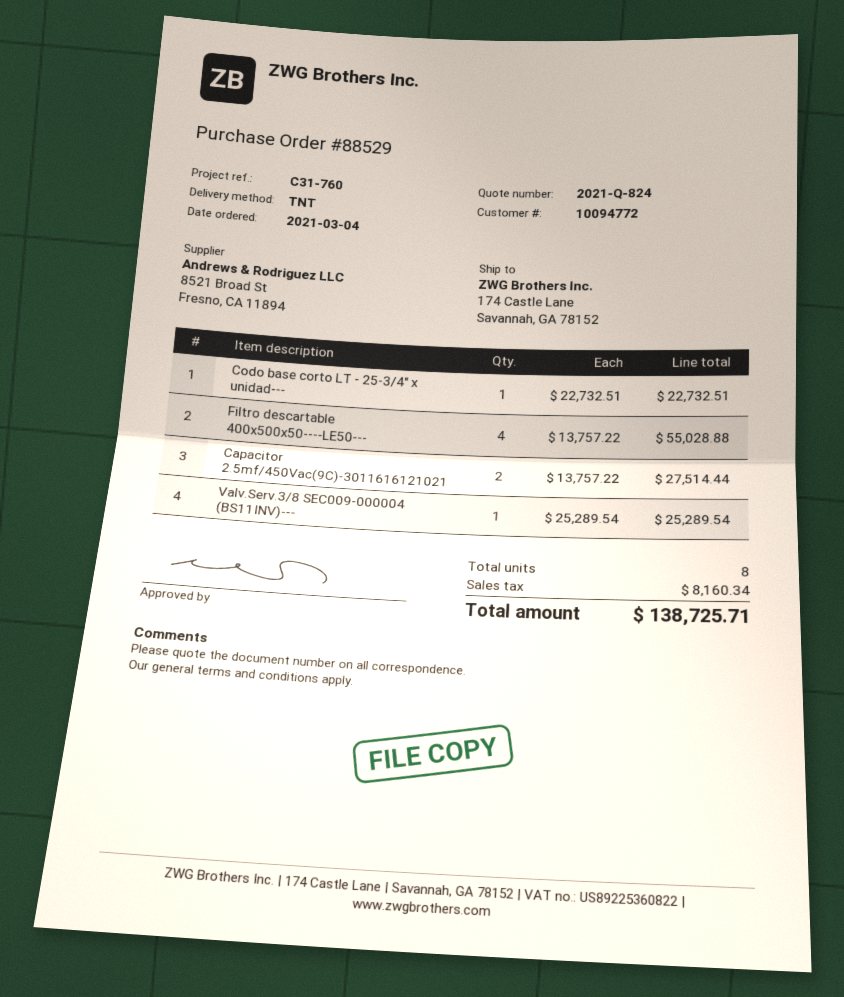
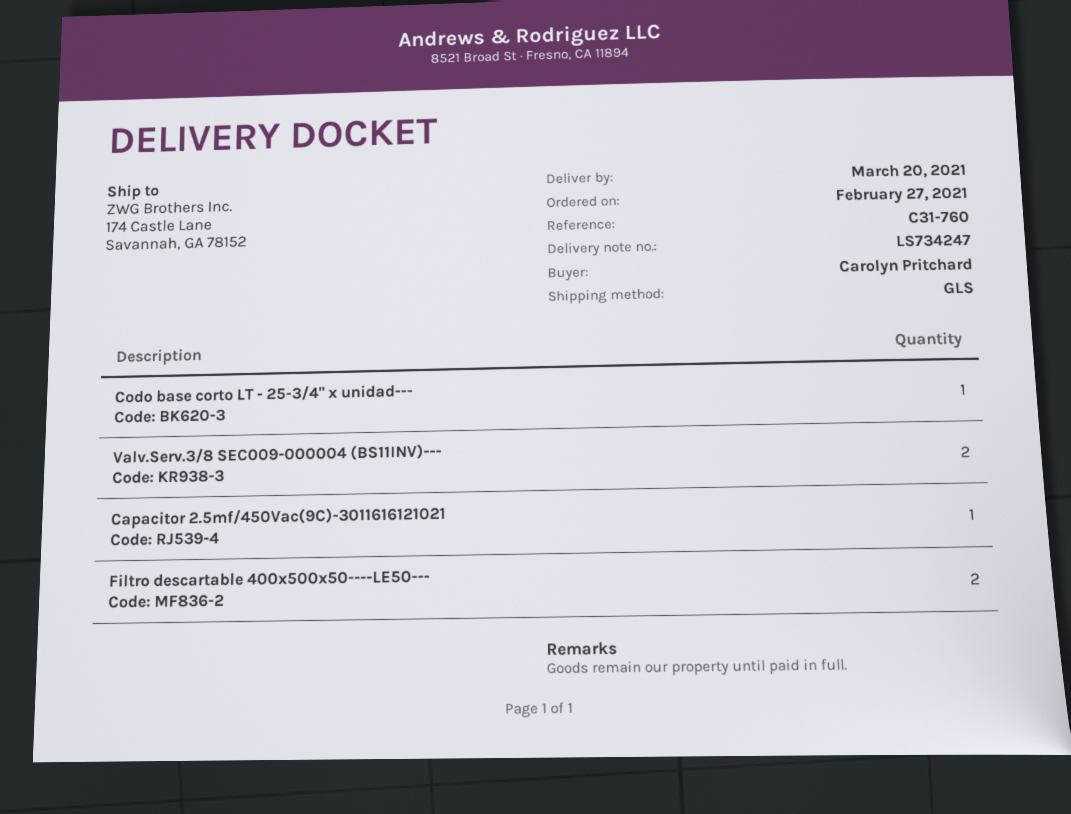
order date: 2021-03-04 -> 2021-02-27
shipping method: TNT -> GLS
Filtro descartable 400x500x50----LE50---: 4 -> 2
Capacitor 2.5mf/450Vac(9C)-3011616121021: 2 -> 1
Valv.Serv.3/8 SEC009-000004 (BS11INV)---: 1 -> 2

